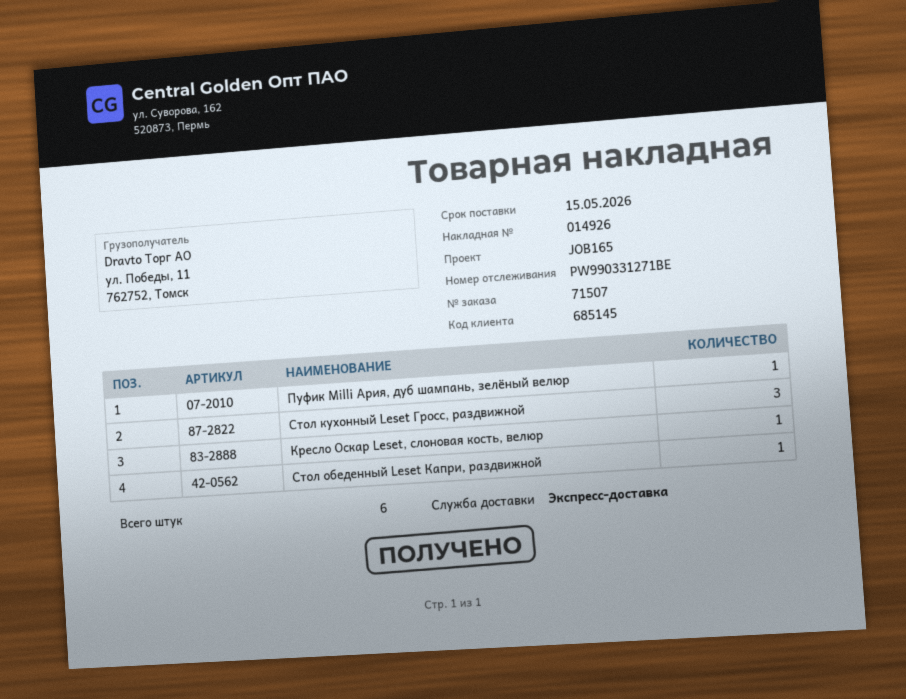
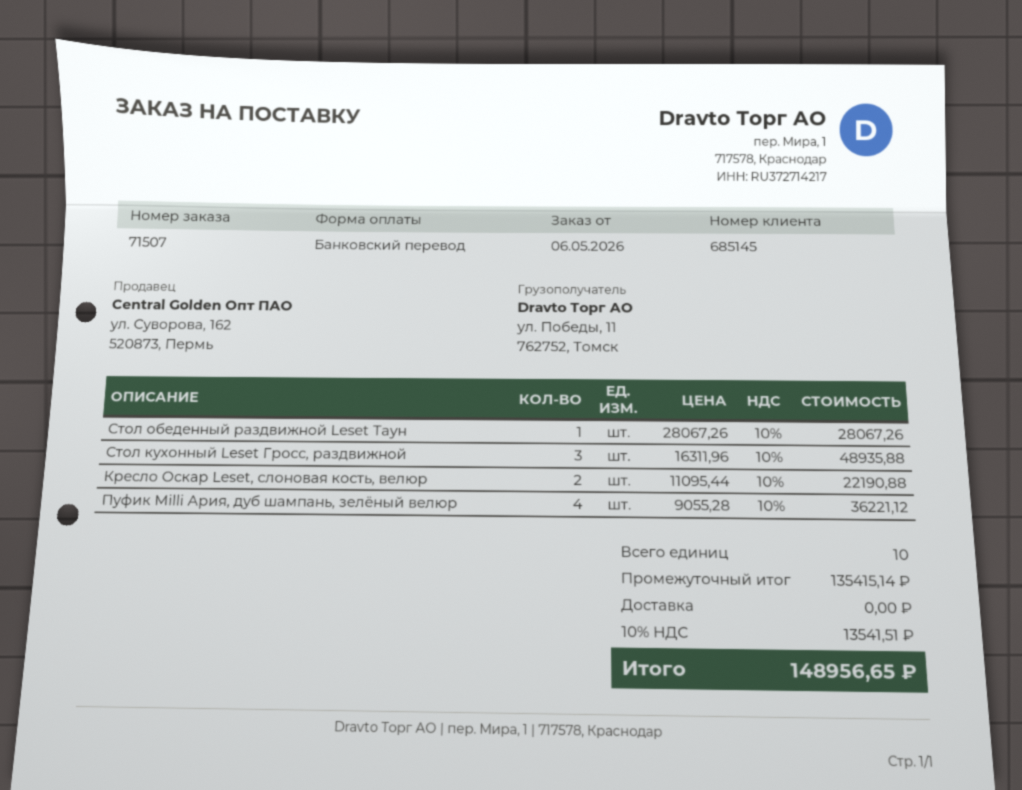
Пуфик Milli Ария, дуб шампань, зелёный велюр: 1 -> 4
Кресло Оскар Leset, слоновая кость, велюр: 1 -> 2
Стол обеденный Leset Капри, раздвижной: 1 -> none
Стол обеденный раздвижной Leset Таун: none -> 1
total quantity: 6 -> 10

